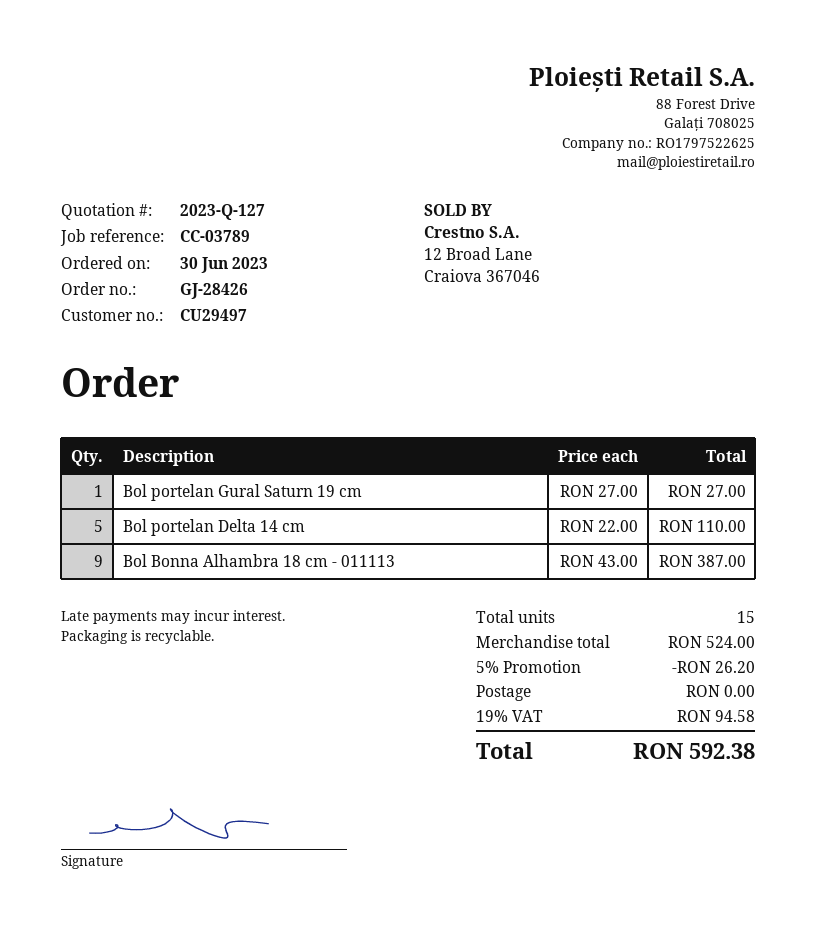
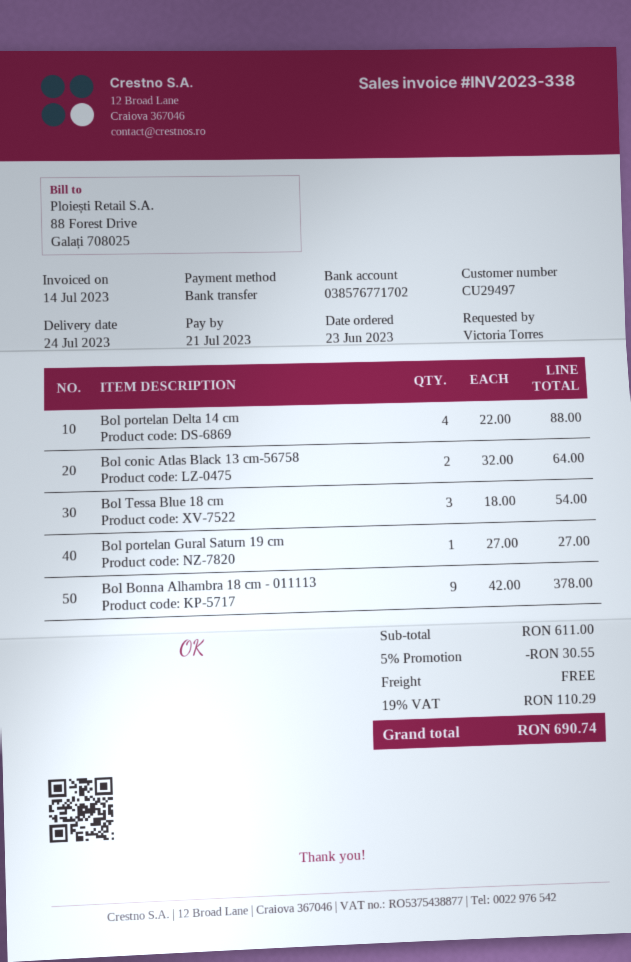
order date: 2023-06-30 -> 2023-06-23
Bol portelan Delta 14 cm: 5 x 22.00 = 110.00 -> 4 x 22.00 = 88.00
Bol Bonna Alhambra 18 cm - 011113: 9 x 43.00 = 387.00 -> 9 x 42.00 = 378.00
Bol conic Atlas Black 13 cm-56758: none -> 2 x 32.00 = 64.00
Bol Tessa Blue 18 cm: none -> 3 x 18.00 = 54.00
subtotal: 524.00 -> 611.00
discount: 5% = 26.20 -> 5% = 30.55
tax: 19% = 94.58 -> 19% = 110.29
total: 592.38 -> 690.74

